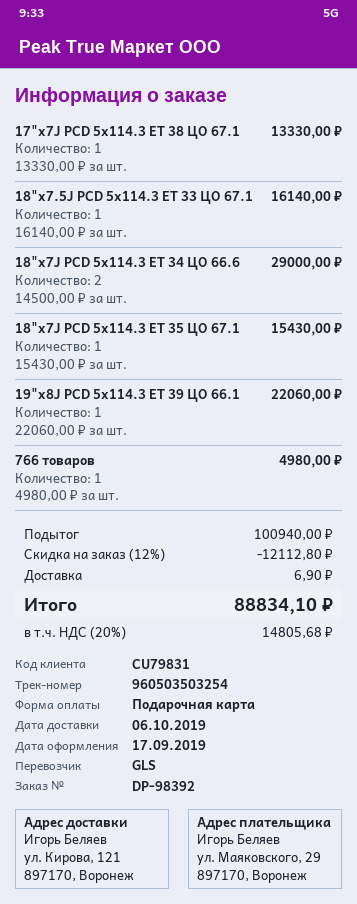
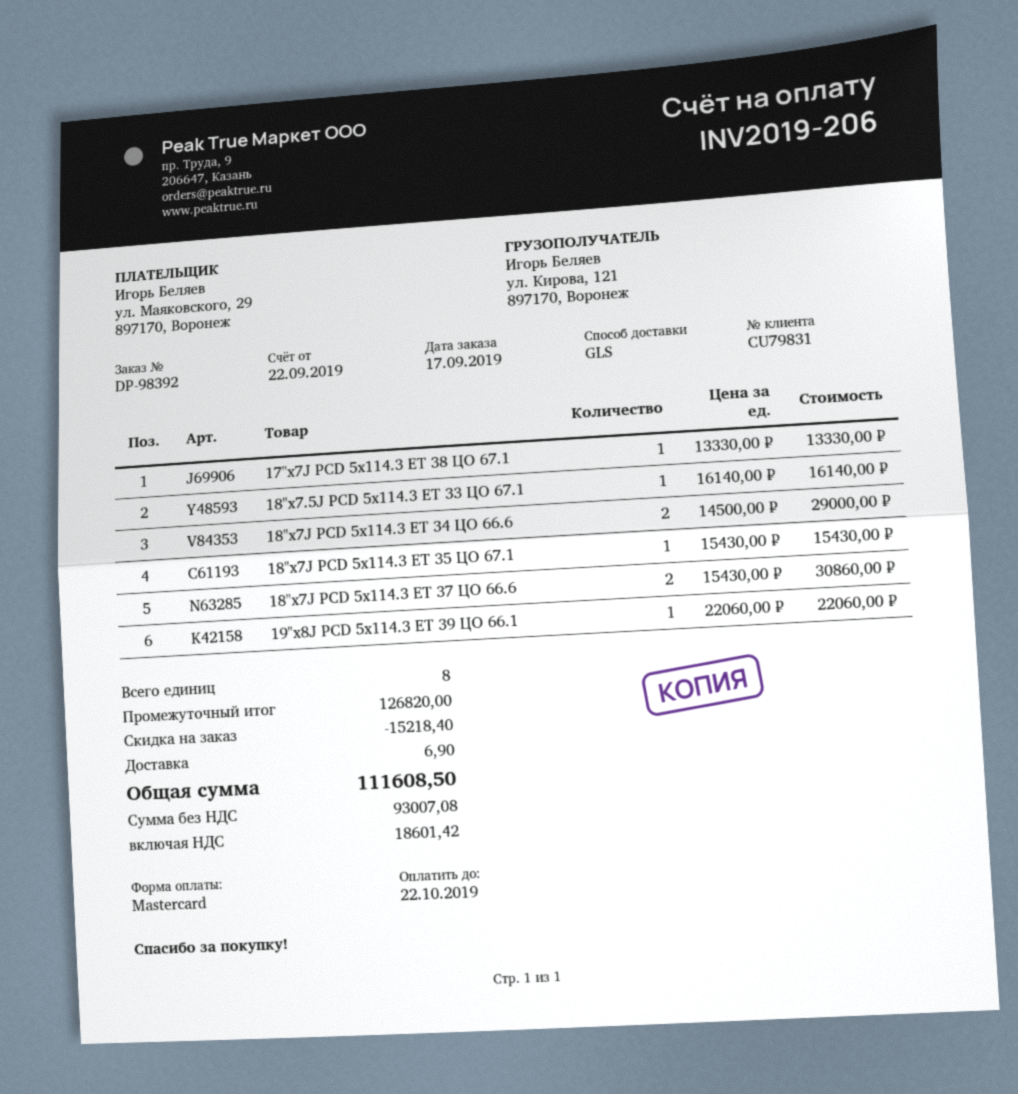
payment method: gift card -> Mastercard
766 товаров: 1 x 4980.00 = 4980.00 -> none
18"x7J PCD 5x114.3 ЕТ 37 ЦО 66.6: none -> 2 x 15430.00 = 30860.00
subtotal: 100940.00 -> 126820.00
discount: 12112.80 -> 15218.40
tax: 14805.68 -> 18601.42
total: 88834.10 -> 111608.50

